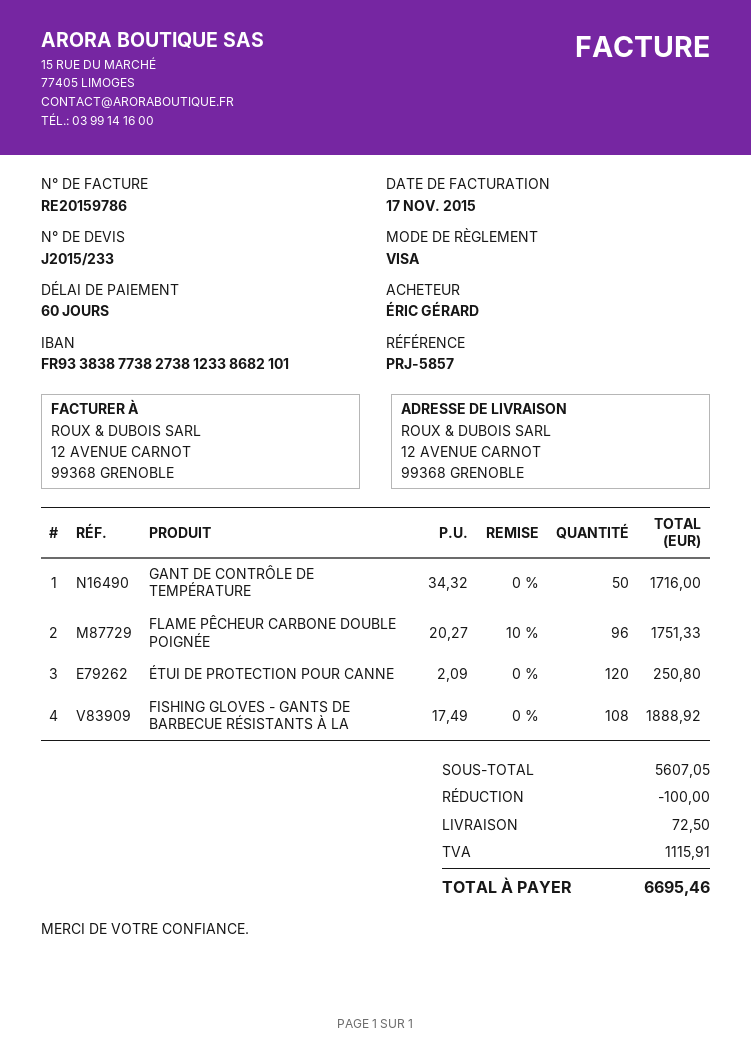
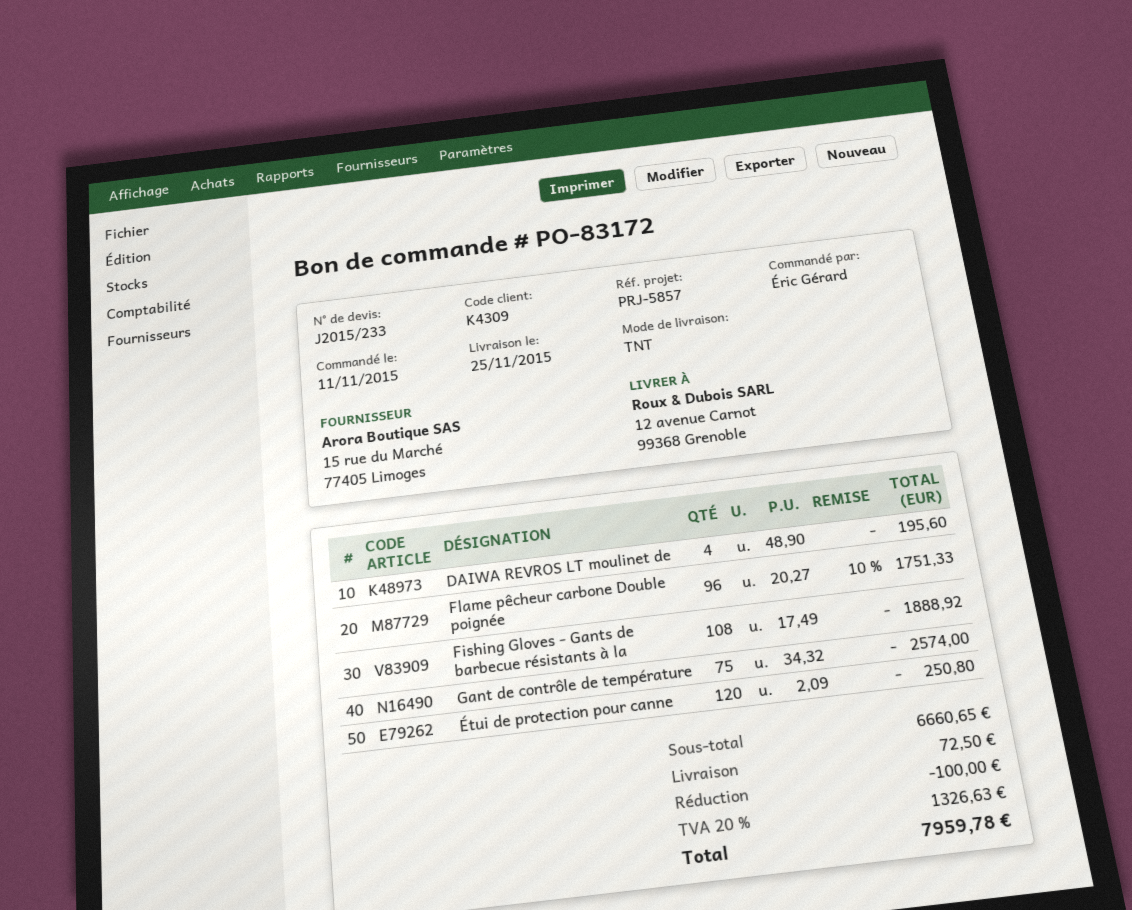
GANT DE CONTRÔLE DE TEMPÉRATURE: 50 x 34.32 = 1716.00 -> 75 x 34.32 = 2574.00
DAIWA REVROS LT moulinet de: none -> 4 x 48.90 = 195.60
subtotal: 5607.05 -> 6660.65
tax: 1115.91 -> 1326.63
total: 6695.46 -> 7959.78

